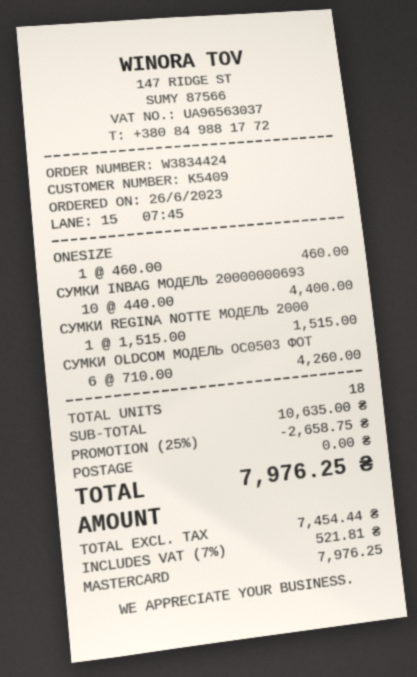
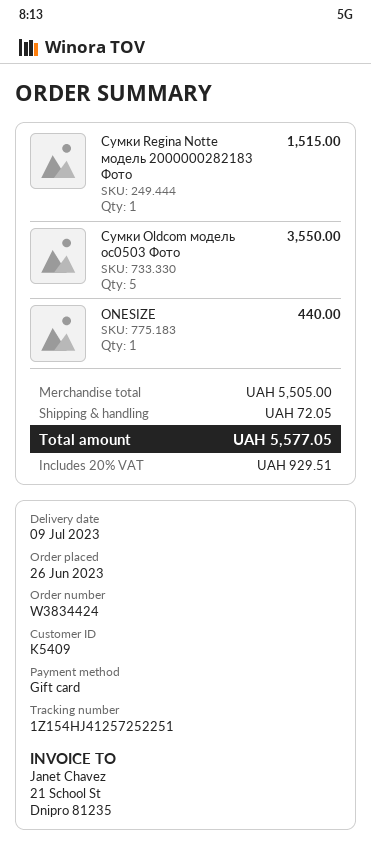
payment method: Mastercard -> gift card
ONESIZE: 1 for 460.00 -> 1 for 440.00
СУМКИ INBAG МОДЕЛЬ 20000000693: 10 for 4400.00 -> none
СУМКИ OLDCOM МОДЕЛЬ OC0503 ФОТ: 6 for 4260.00 -> 5 for 3550.00
subtotal: 10635.00 -> 5505.00
discount: 25% = 2658.75 -> none
shipping: 0.00 -> 72.05
tax: 7% = 521.81 -> 20% = 929.51
total: 7976.25 -> 5577.05

